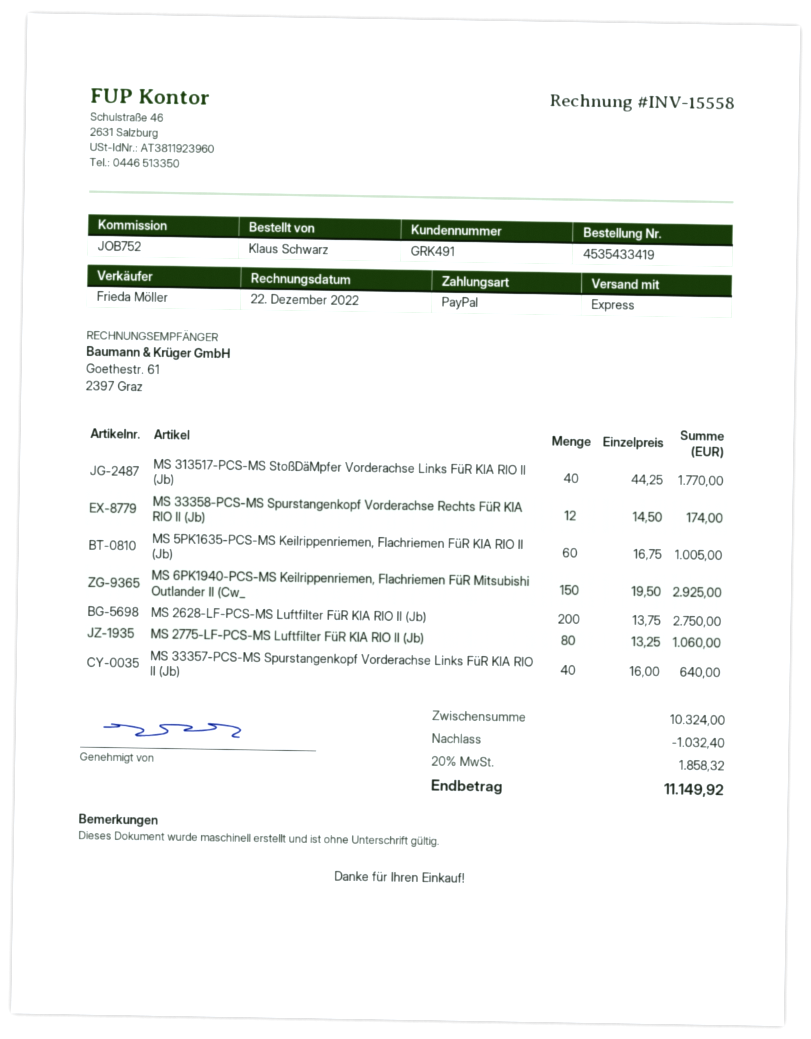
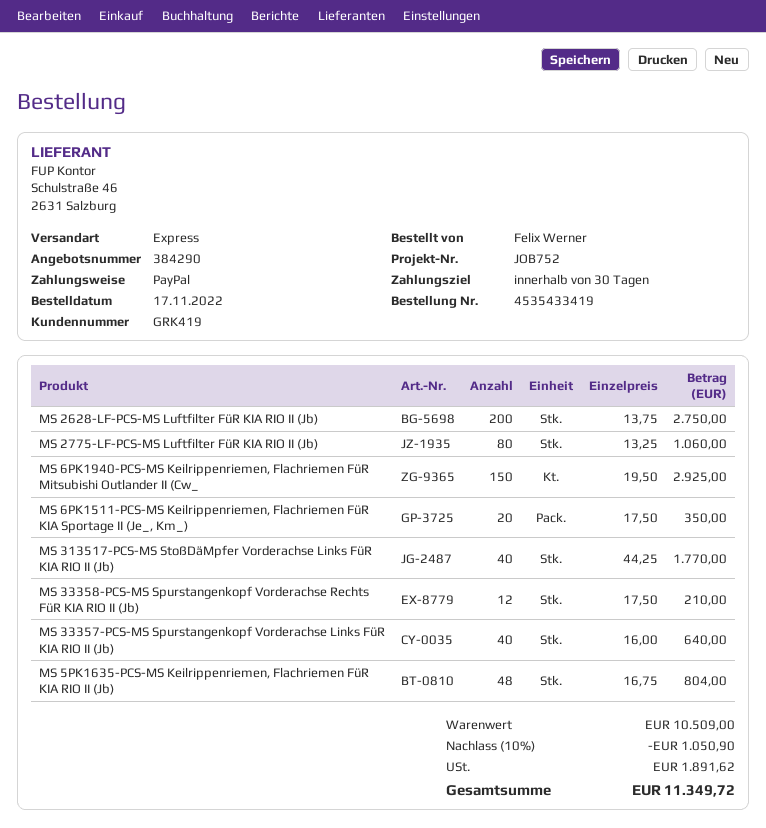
customer number: GRK491 -> GRK419
ordered by: Klaus Schwarz -> Felix Werner
MS 33358-PCS-MS Spurstangenkopf Vorderachse Rechts FüR KIA RIO II (Jb): 12 x 14.50 = 174.00 -> 12 x 17.50 = 210.00
MS 5PK1635-PCS-MS Keilrippenriemen, Flachriemen FüR KIA RIO II (Jb): 60 x 16.75 = 1005.00 -> 48 x 16.75 = 804.00
MS 6PK1511-PCS-MS Keilrippenriemen, Flachriemen FüR KIA Sportage II (Je_, Km_): none -> 20 x 17.50 = 350.00
subtotal: 10324.00 -> 10509.00
discount: 1032.40 -> 1050.90
tax: 1858.32 -> 1891.62
total: 11149.92 -> 11349.72

